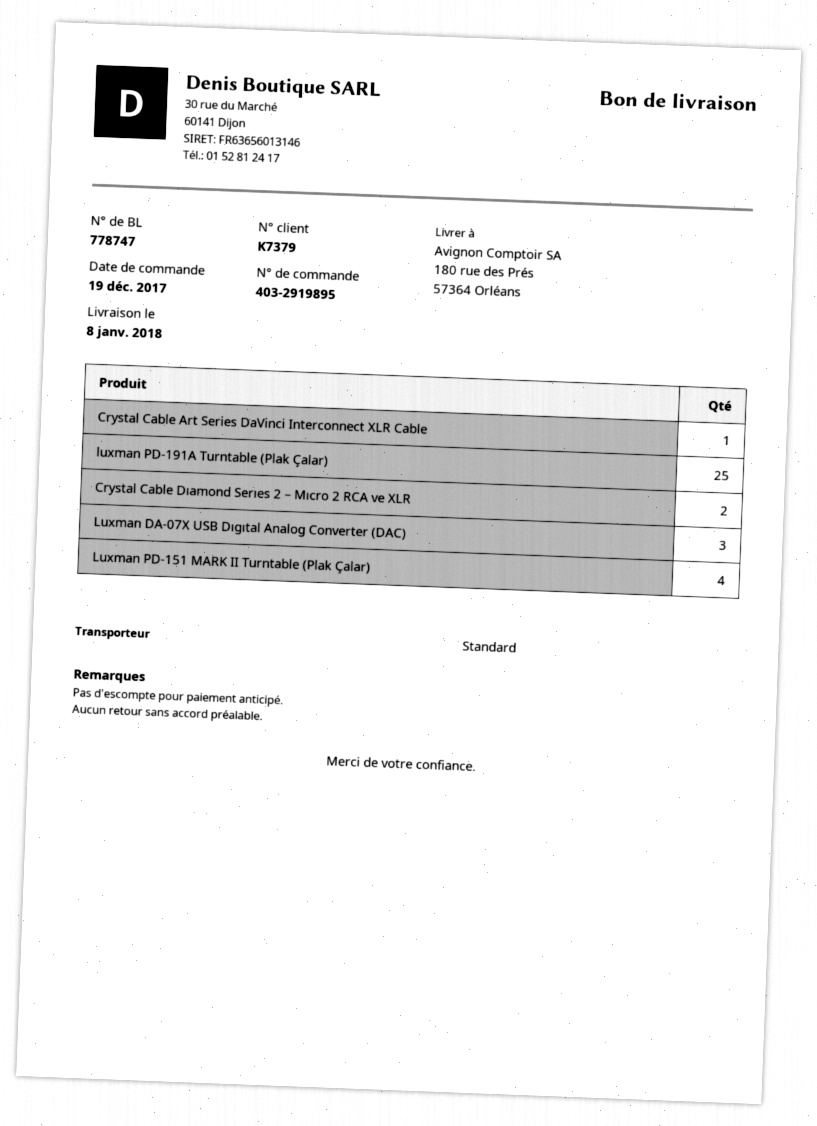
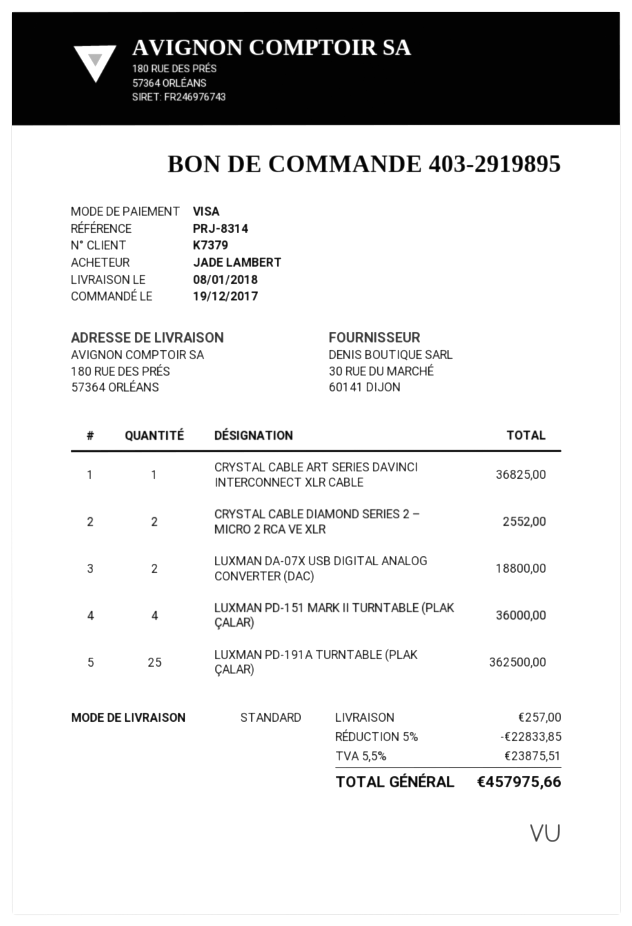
Luxman DA-07X USB Dıgıtal Analog Converter (DAC): 3 -> 2

